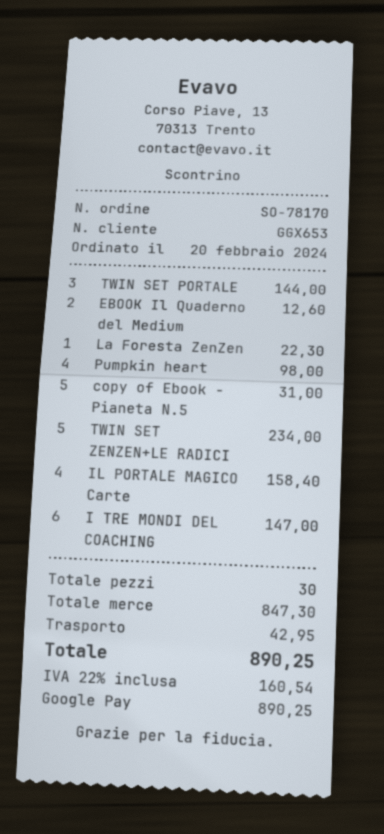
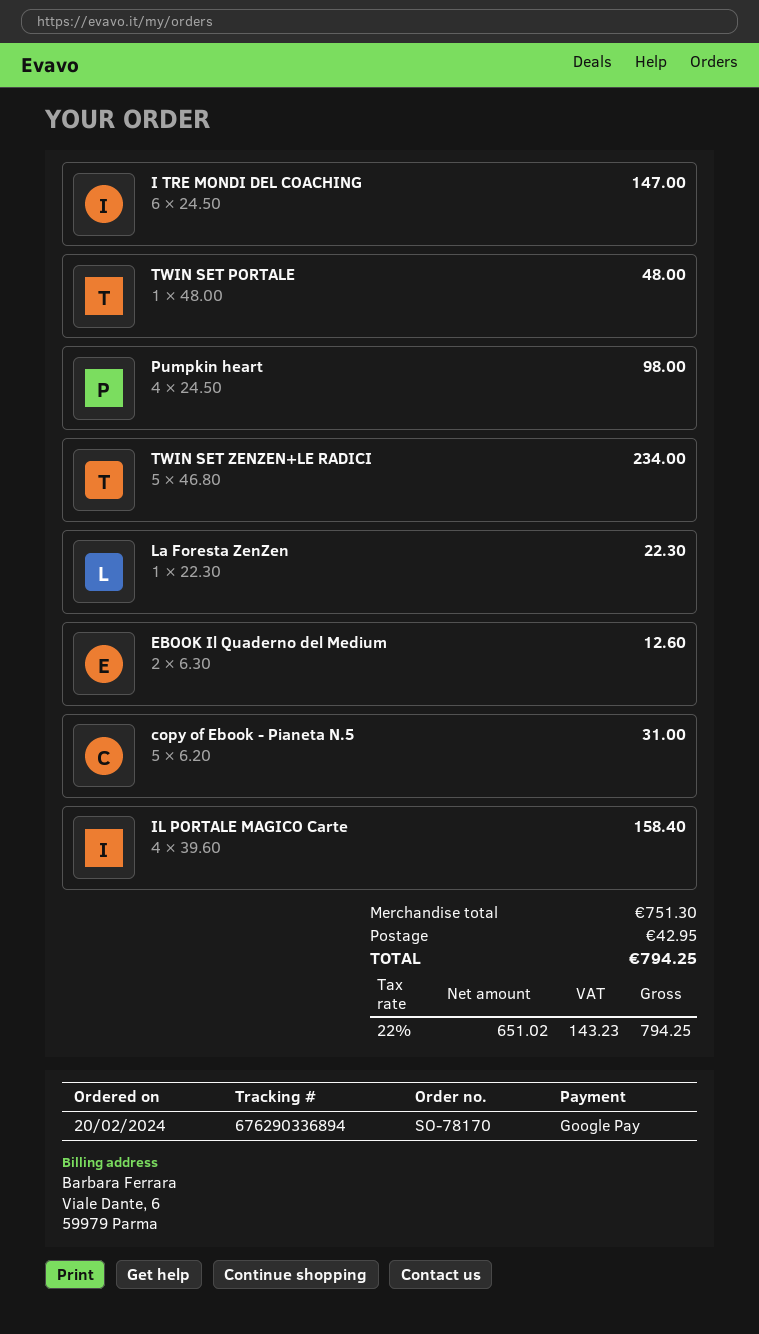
TWIN SET PORTALE: 3 for 144.00 -> 1 for 48.00
subtotal: 847.30 -> 751.30
tax: 22% = 160.54 -> 22% = 143.23
total: 890.25 -> 794.25

